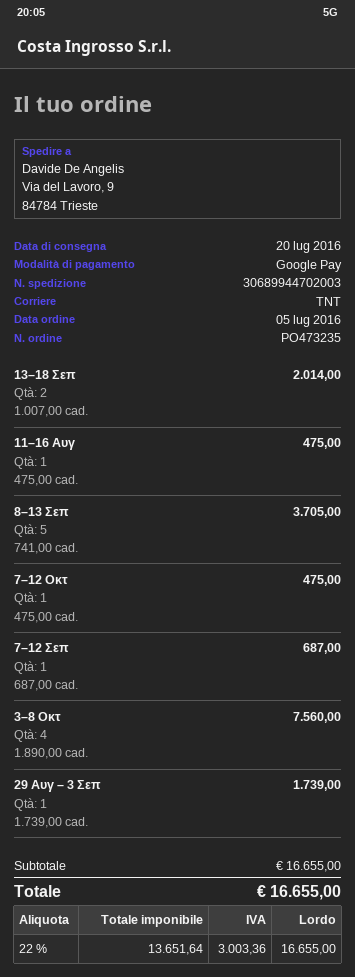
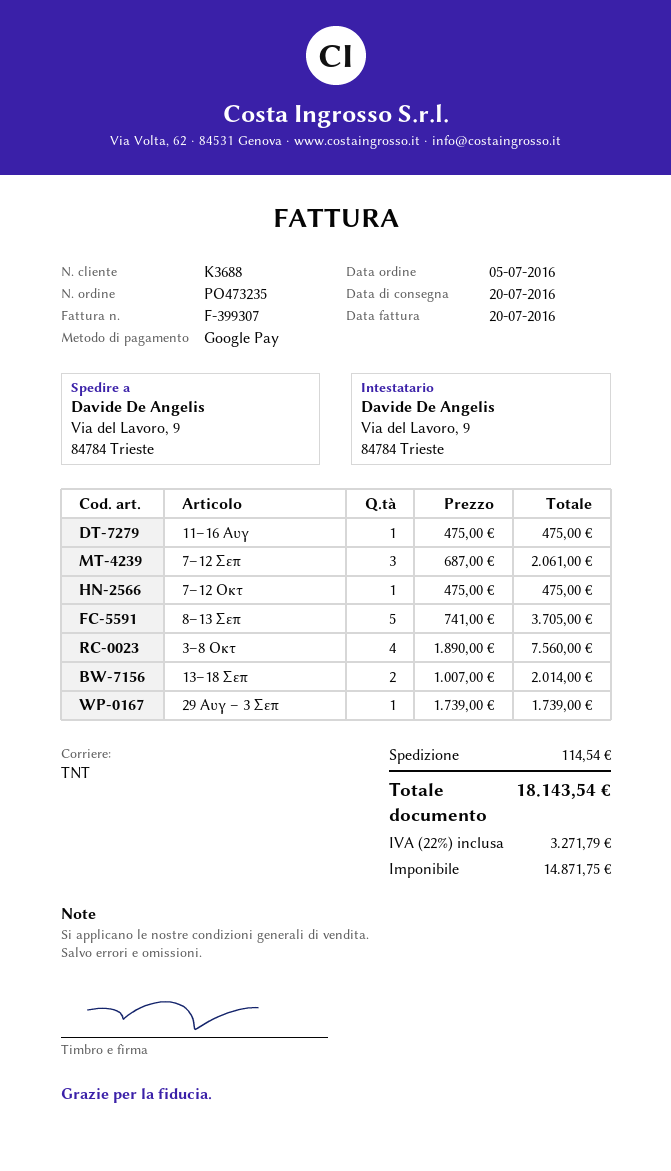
7–12 Σεπ: 1 x 687.00 = 687.00 -> 3 x 687.00 = 2061.00
shipping: none -> 114.54
net: 13651.64 -> 14871.75
tax: 22% = 3003.36 -> 22% = 3271.79
total: 16655.00 -> 18143.54

